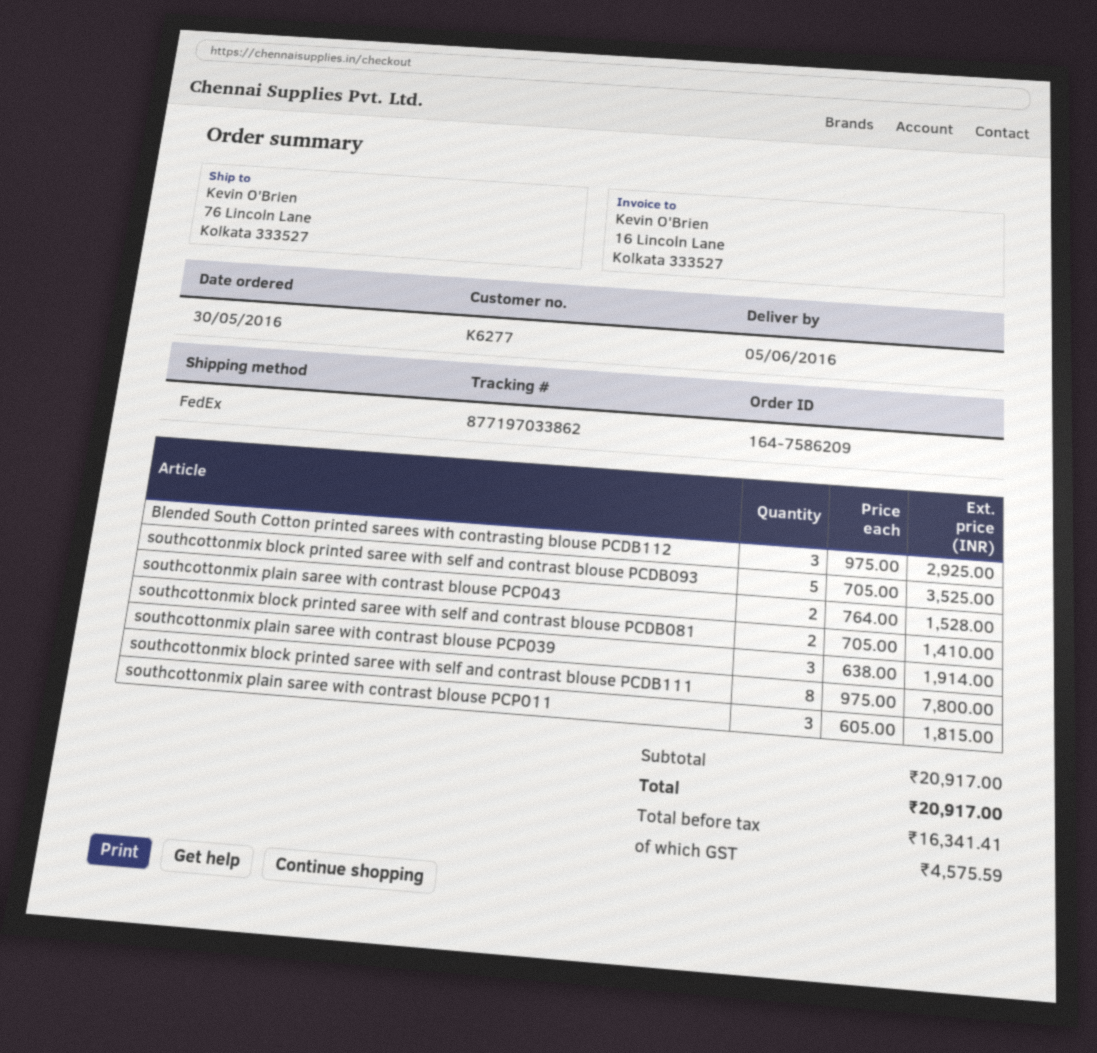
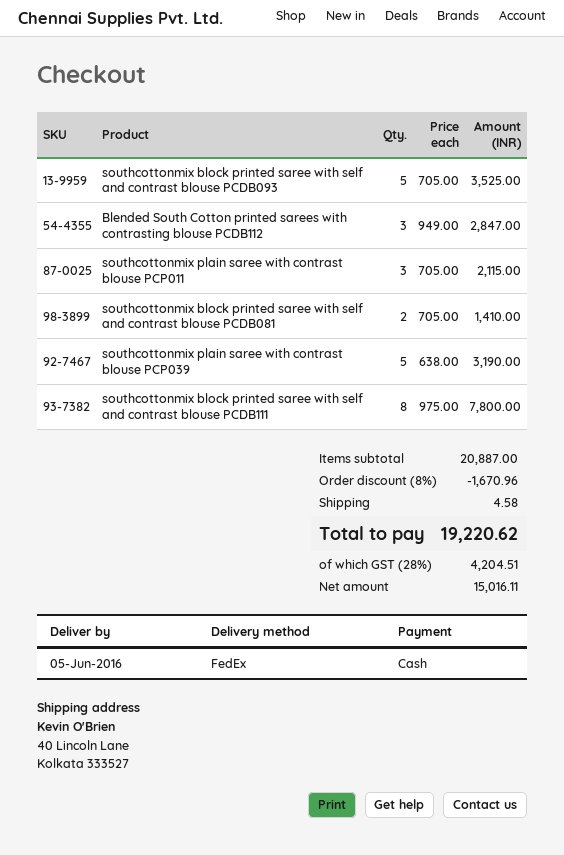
ship to: 76 Lincoln Lane, Kolkata 333527 -> 40 Lincoln Lane, Kolkata 333527
Blended South Cotton printed sarees with contrasting blouse PCDB112: 3 x 975.00 = 2925.00 -> 3 x 949.00 = 2847.00
southcottonmix plain saree with contrast blouse PCP043: 2 x 764.00 = 1528.00 -> none
southcottonmix plain saree with contrast blouse PCP039: 3 x 638.00 = 1914.00 -> 5 x 638.00 = 3190.00
southcottonmix plain saree with contrast blouse PCP011: 3 x 605.00 = 1815.00 -> 3 x 705.00 = 2115.00
subtotal: 20917.00 -> 20887.00
discount: none -> 8% = 1670.96
shipping: none -> 4.58
net: 16341.41 -> 15016.11
tax: 4575.59 -> 4204.51
total: 20917.00 -> 19220.62

